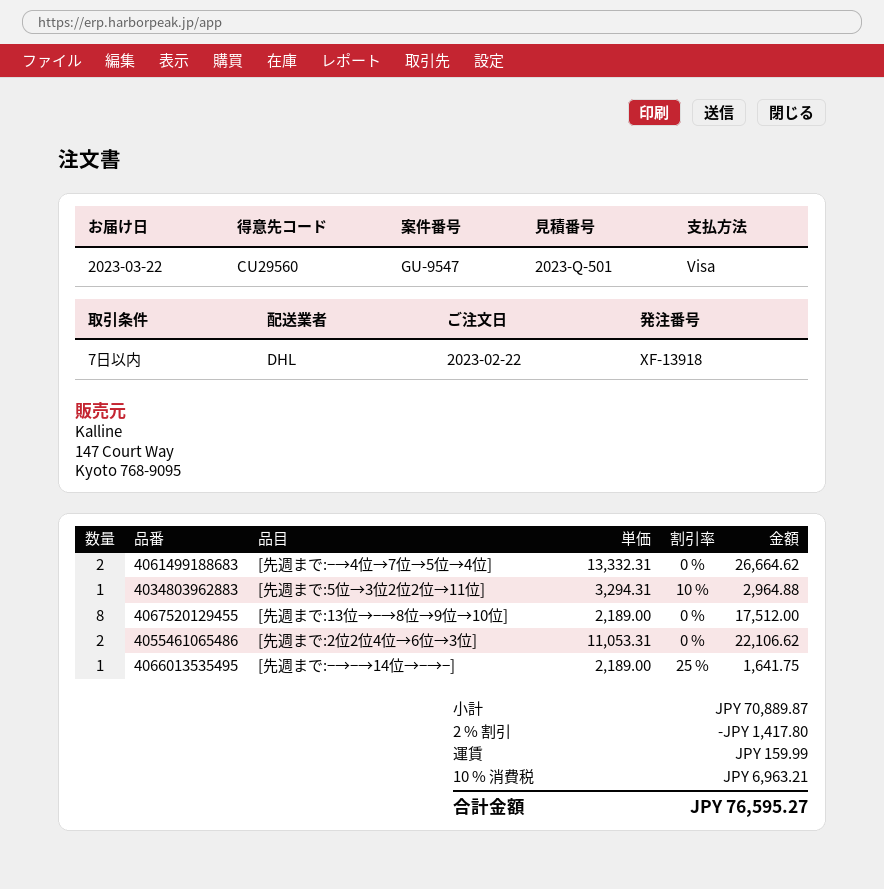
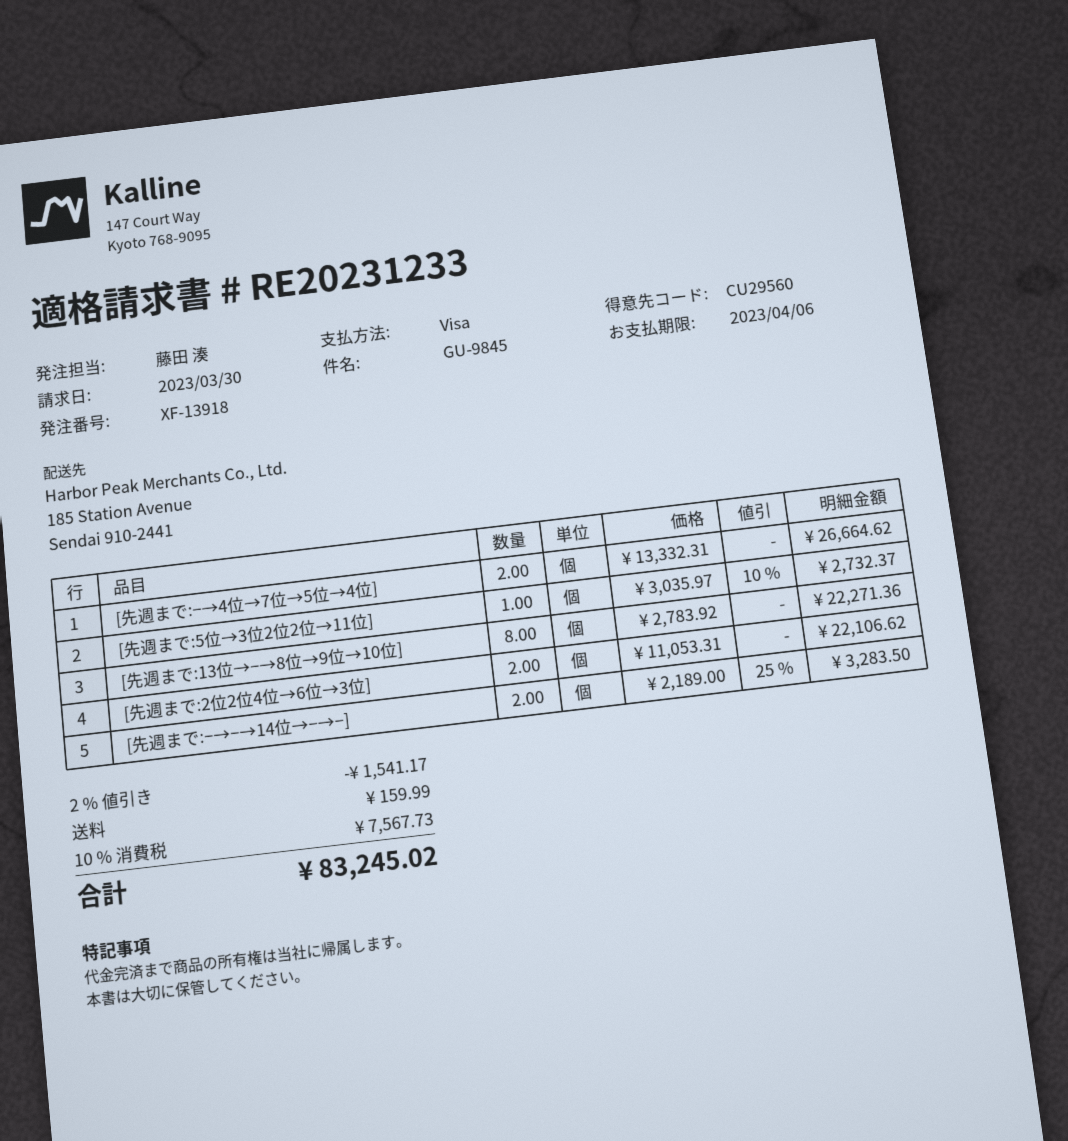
reference: GU-9547 -> GU-9845
[先週まで:5位→3位2位2位→11位]: 1 x 3294.31 - 10% = 2964.88 -> 1 x 3035.97 - 10% = 2732.37
[先週まで:13位→−→8位→9位→10位]: 8 x 2189.00 = 17512.00 -> 8 x 2783.92 = 22271.36
[先週まで:−→−→14位→−→−]: 1 x 2189.00 - 25% = 1641.75 -> 2 x 2189.00 - 25% = 3283.50
discount: 2% = 1417.80 -> 2% = 1541.17
tax: 10% = 6963.21 -> 10% = 7567.73
total: 76595.27 -> 83245.02

